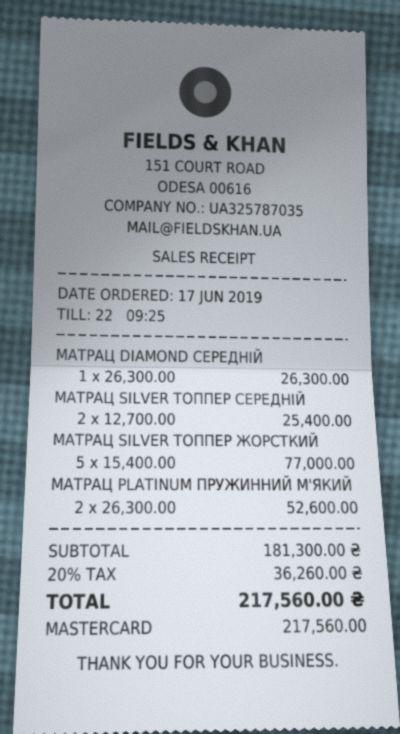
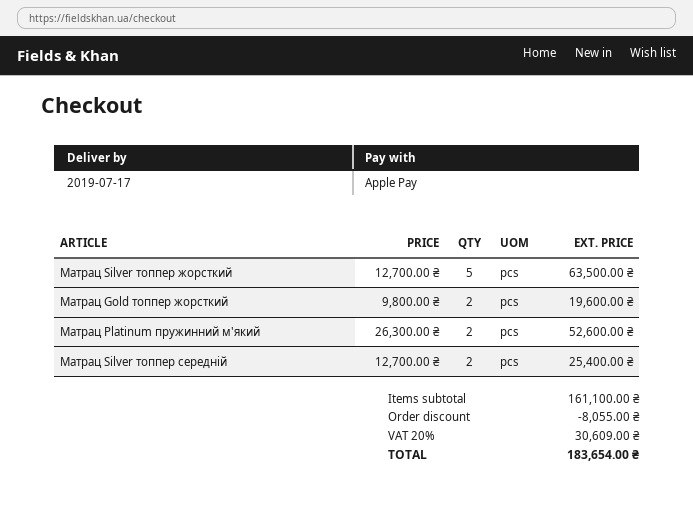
payment method: Mastercard -> Apple Pay
МАТРАЦ DIAMOND СЕРЕДНІЙ: 1 x 26300.00 = 26300.00 -> none
МАТРАЦ SILVER ТОППЕР ЖОРСТКИЙ: 5 x 15400.00 = 77000.00 -> 5 x 12700.00 = 63500.00
Матрац Gold топпер жорсткий: none -> 2 x 9800.00 = 19600.00
subtotal: 181300.00 -> 161100.00
discount: none -> 8055.00
tax: 20% = 36260.00 -> 20% = 30609.00
total: 217560.00 -> 183654.00

